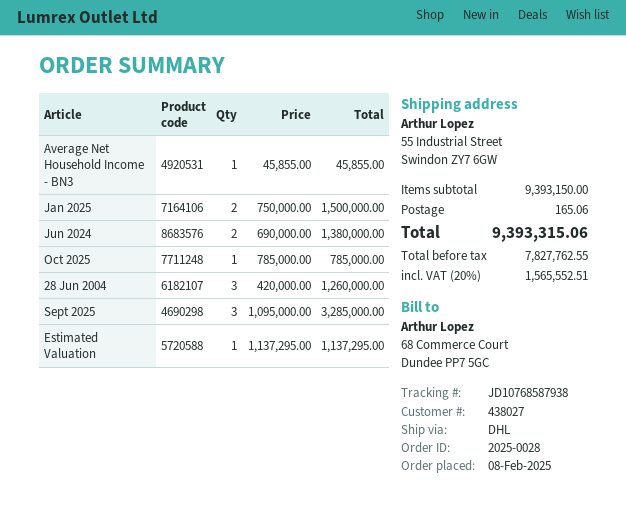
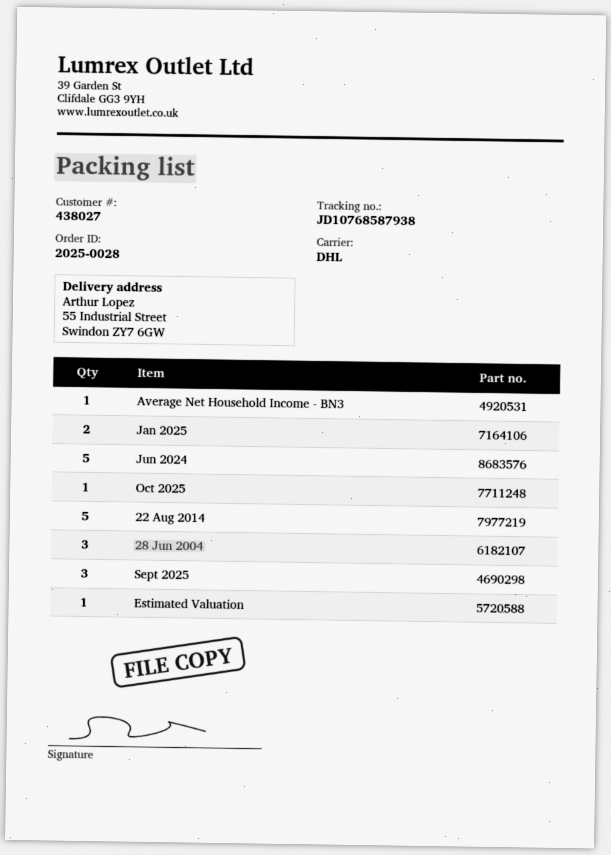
Jun 2024: 2 -> 5
22 Aug 2014: none -> 5

